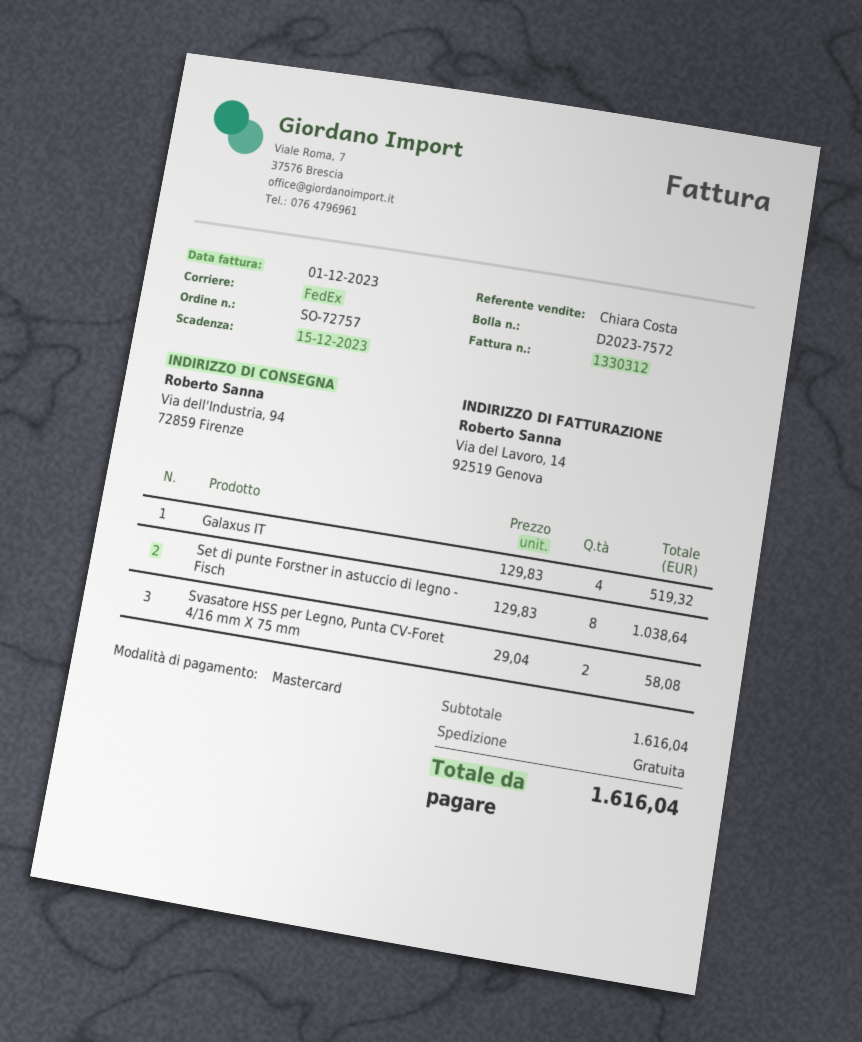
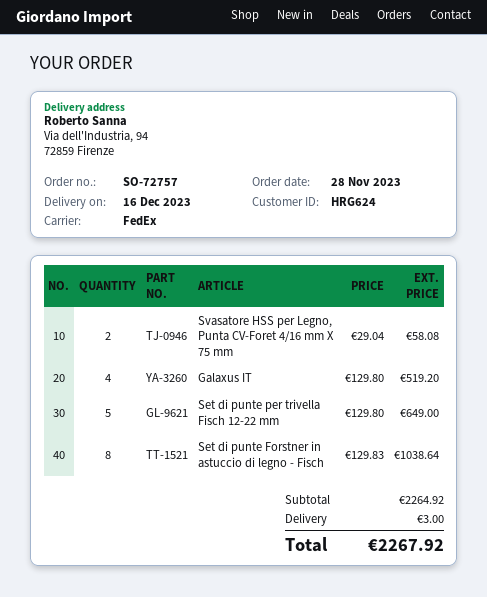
Galaxus IT: 4 x 129.83 = 519.32 -> 4 x 129.80 = 519.20
Set di punte per trivella Fisch 12-22 mm: none -> 5 x 129.80 = 649.00
subtotal: 1616.04 -> 2264.92
shipping: 0.00 -> 3.00
total: 1616.04 -> 2267.92

